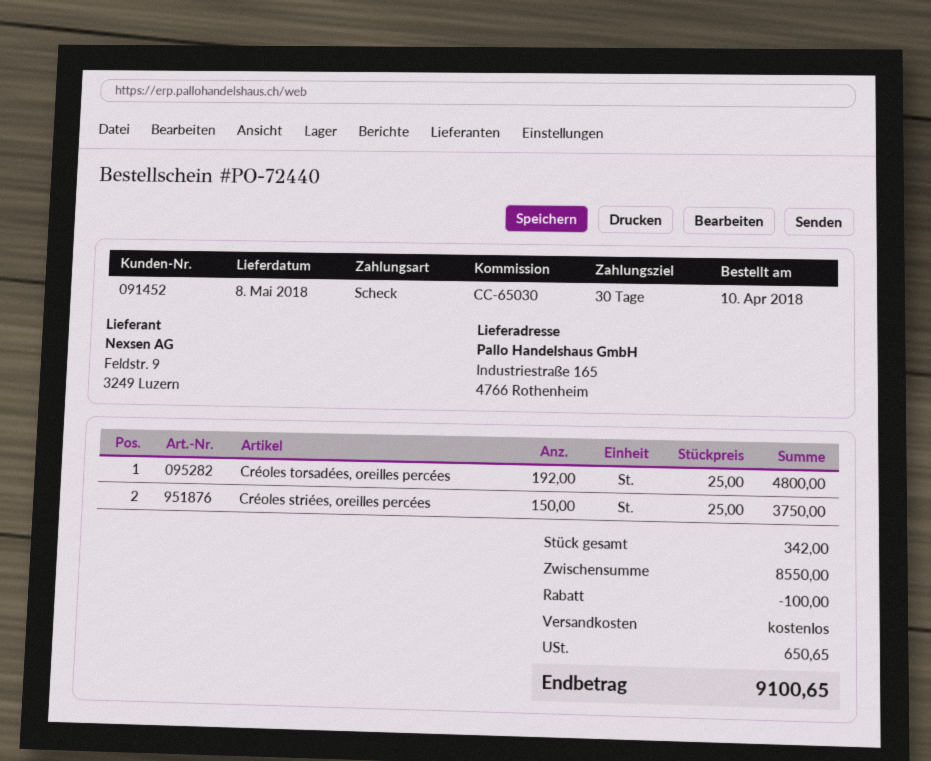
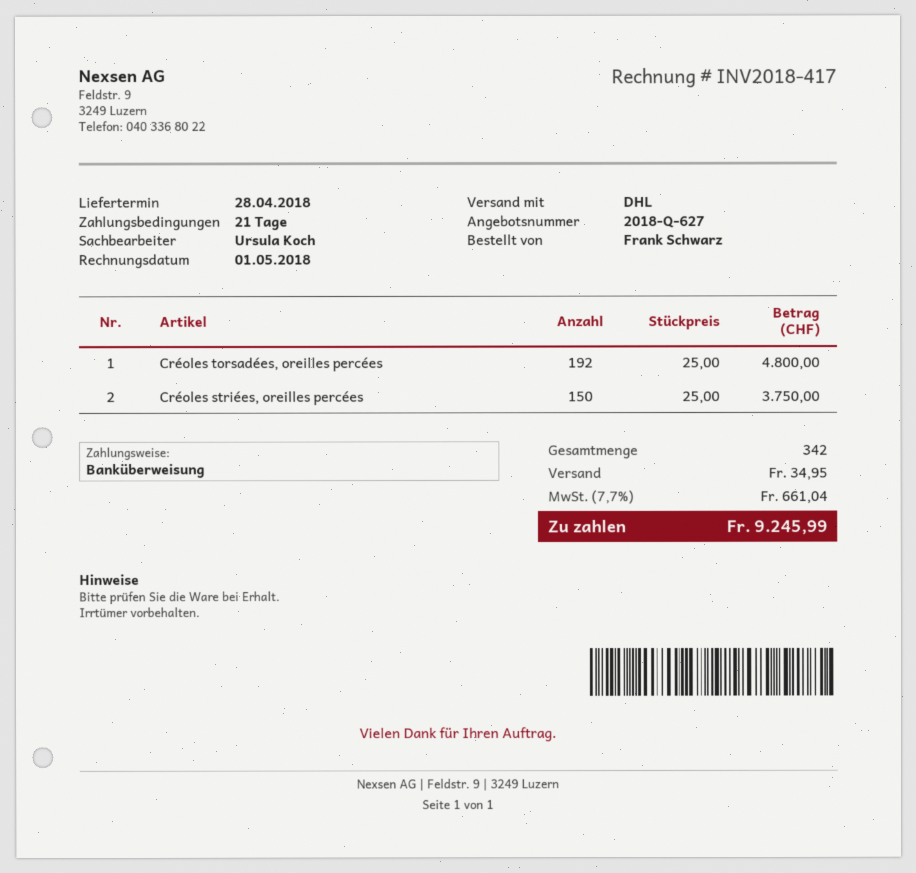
delivery date: 2018-05-08 -> 2018-04-28
payment terms: 30 days -> 21 days
payment method: cheque -> bank transfer
discount: 100.00 -> none
shipping: 0.00 -> 34.95
tax: 650.65 -> 661.04
total: 9100.65 -> 9245.99

